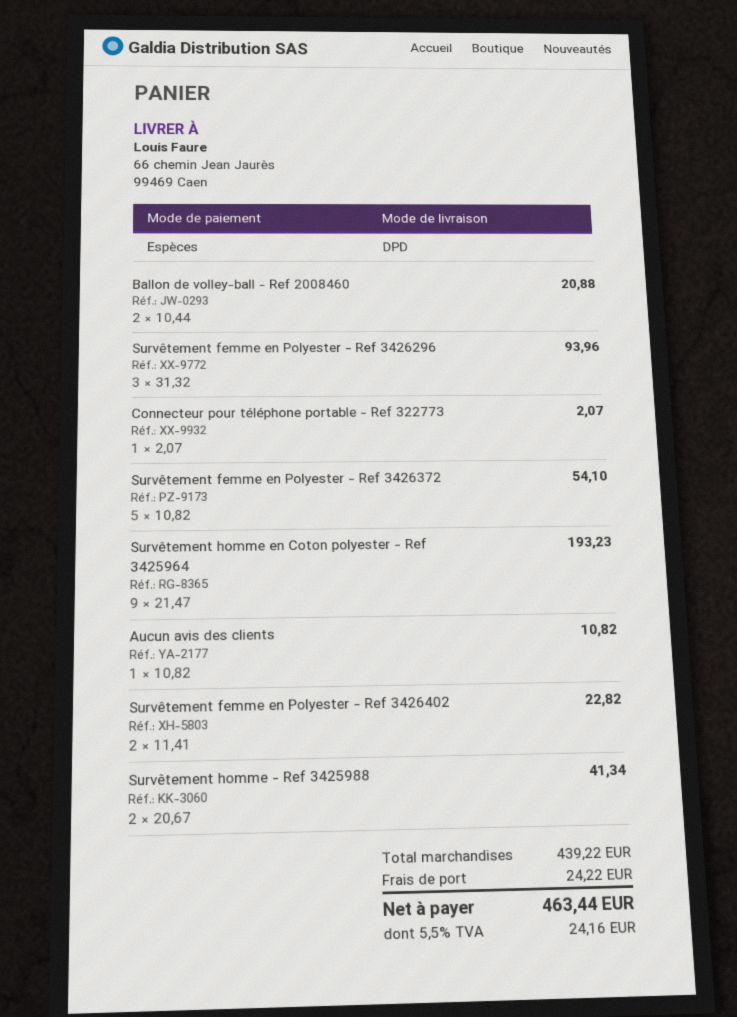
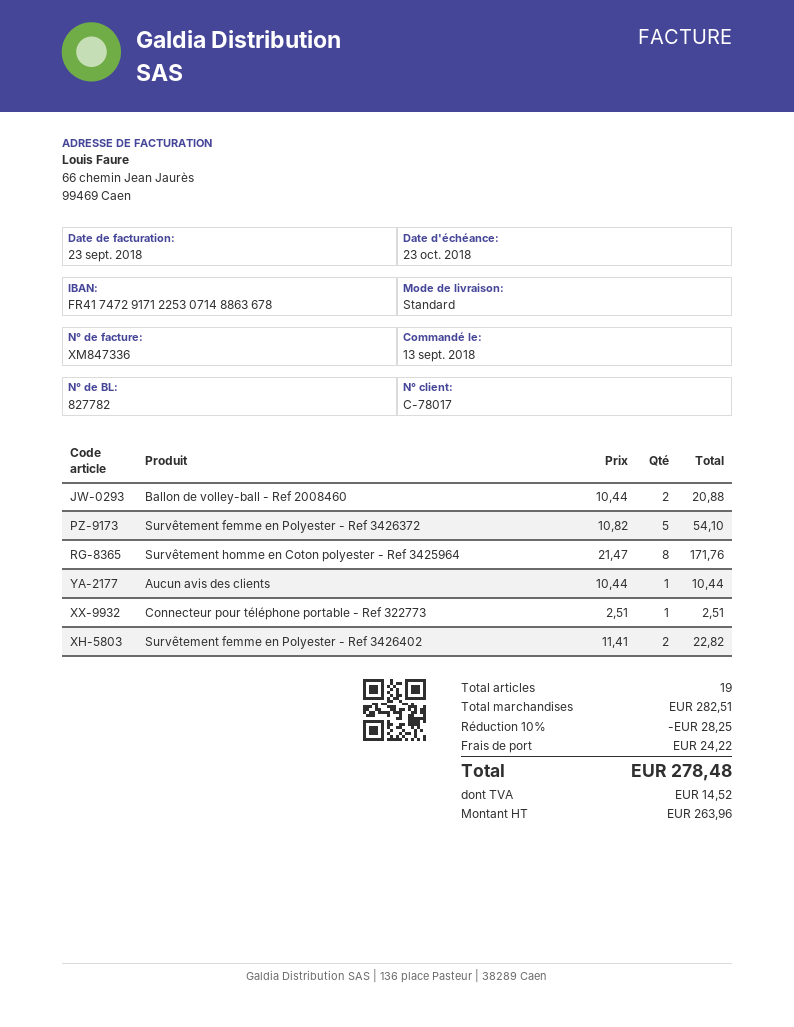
shipping method: DPD -> standard
Survêtement femme en Polyester - Ref 3426296: 3 x 31.32 = 93.96 -> none
Connecteur pour téléphone portable - Ref 322773: 1 x 2.07 = 2.07 -> 1 x 2.51 = 2.51
Survêtement homme en Coton polyester - Ref 3425964: 9 x 21.47 = 193.23 -> 8 x 21.47 = 171.76
Aucun avis des clients: 1 x 10.82 = 10.82 -> 1 x 10.44 = 10.44
Survêtement homme - Ref 3425988: 2 x 20.67 = 41.34 -> none
subtotal: 439.22 -> 282.51
discount: none -> 10% = 28.25
tax: 24.16 -> 14.52
total: 463.44 -> 278.48

